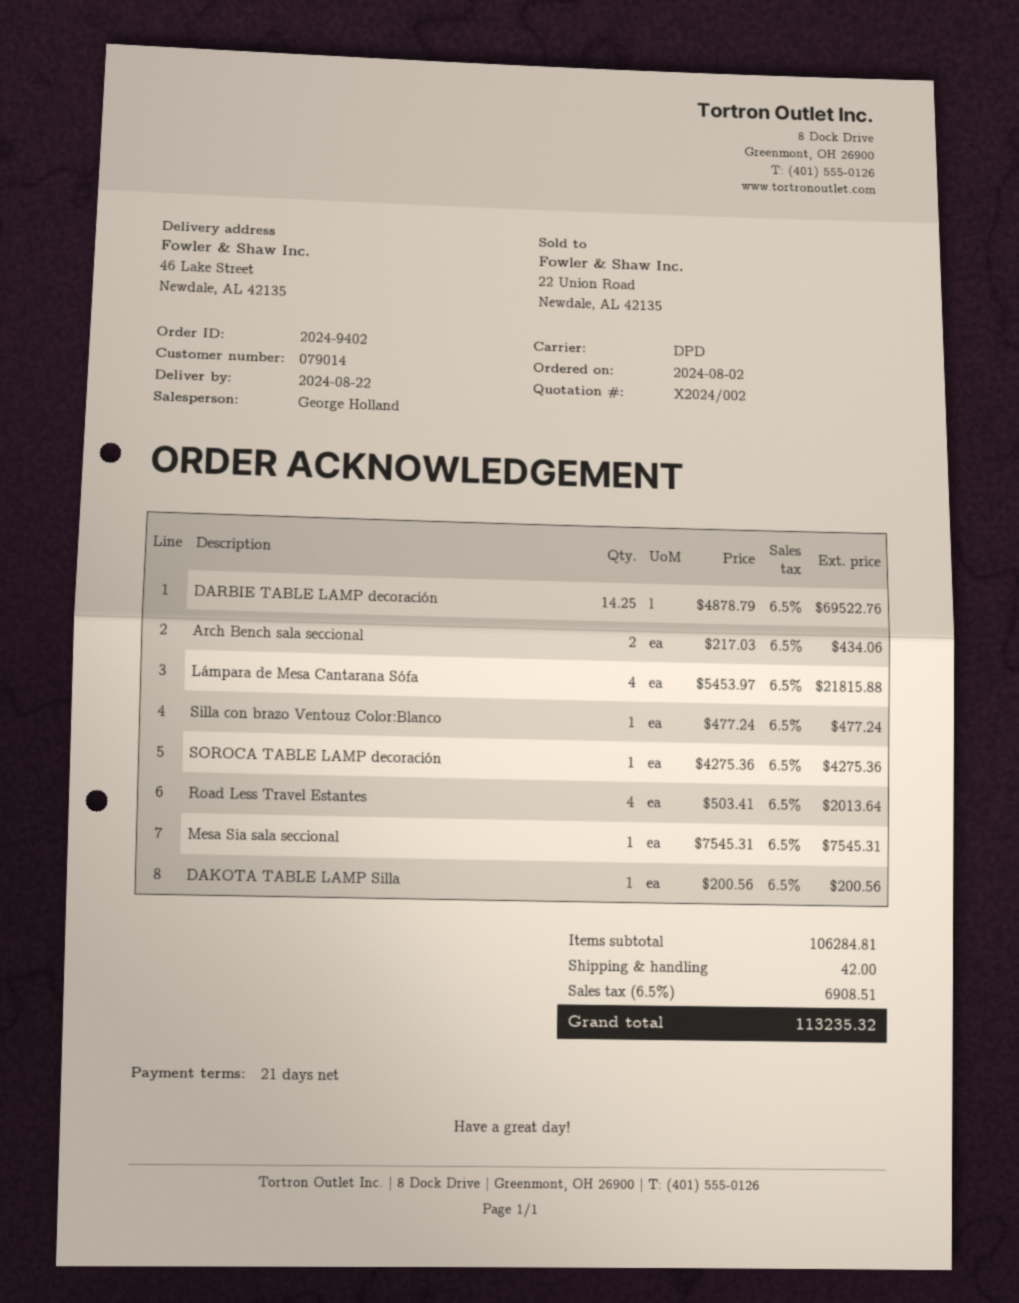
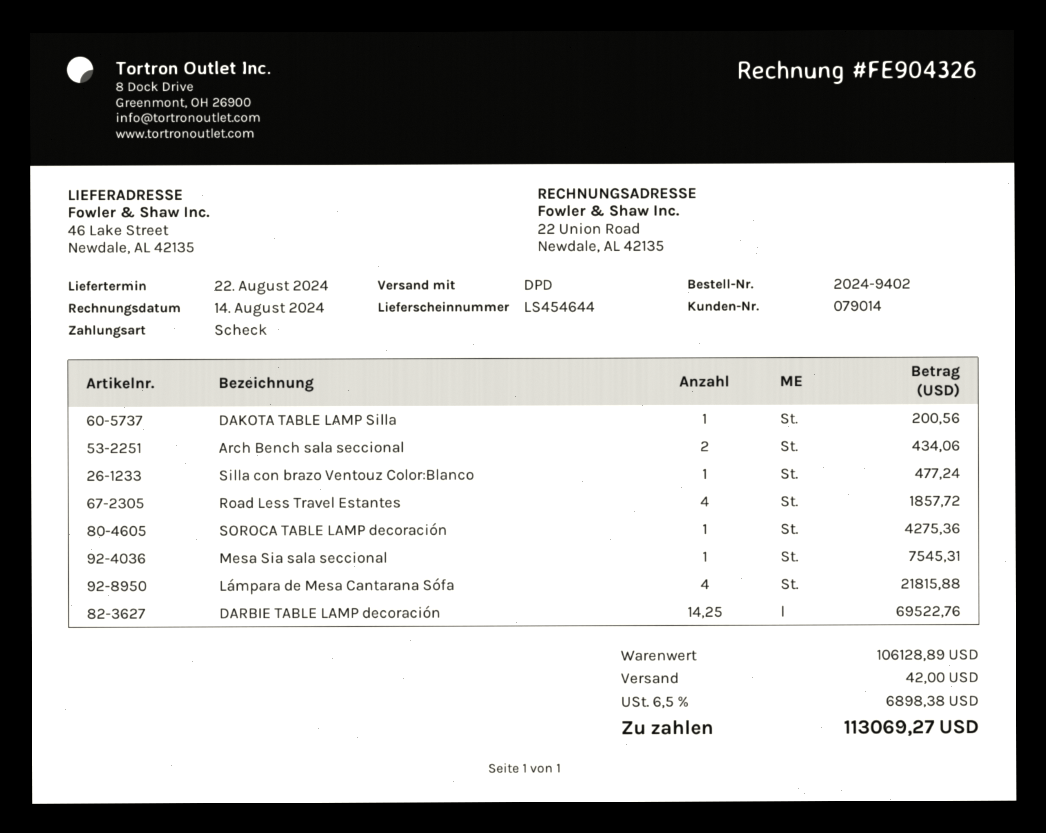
Road Less Travel Estantes: 4 for 2013.64 -> 4 for 1857.72
subtotal: 106284.81 -> 106128.89
tax: 6.5% = 6908.51 -> 6.5% = 6898.38
total: 113235.32 -> 113069.27

